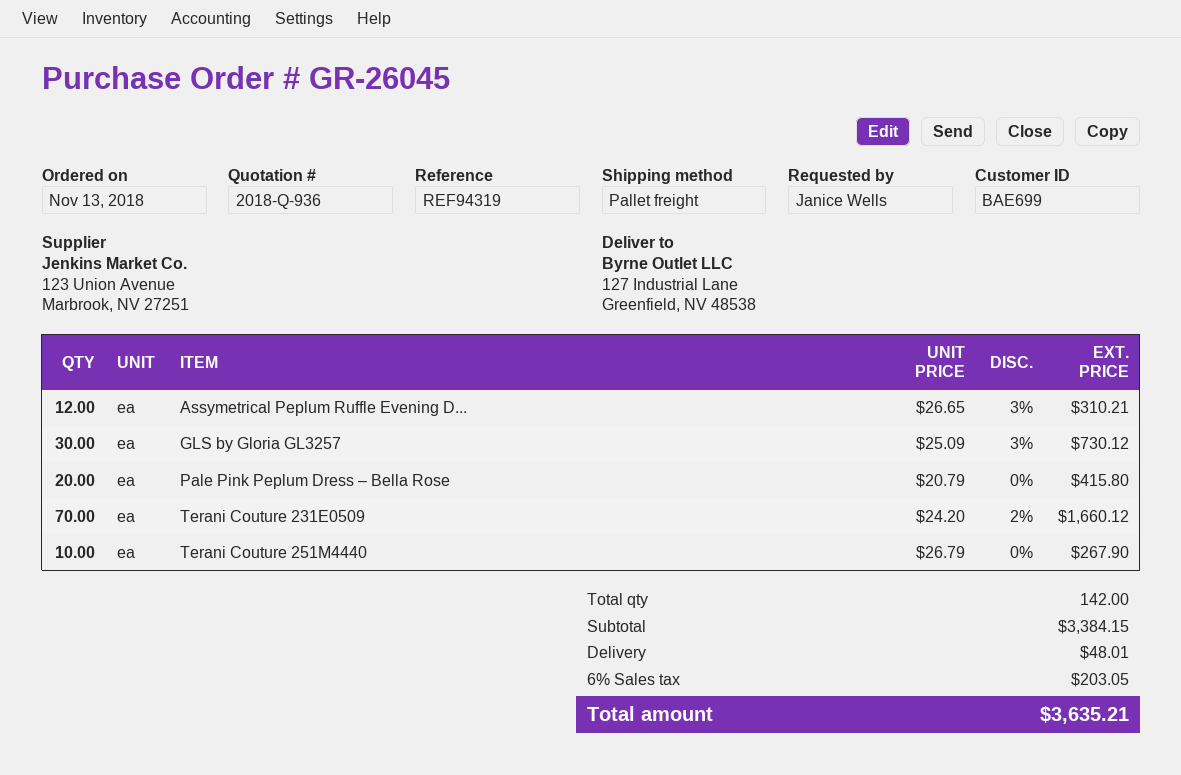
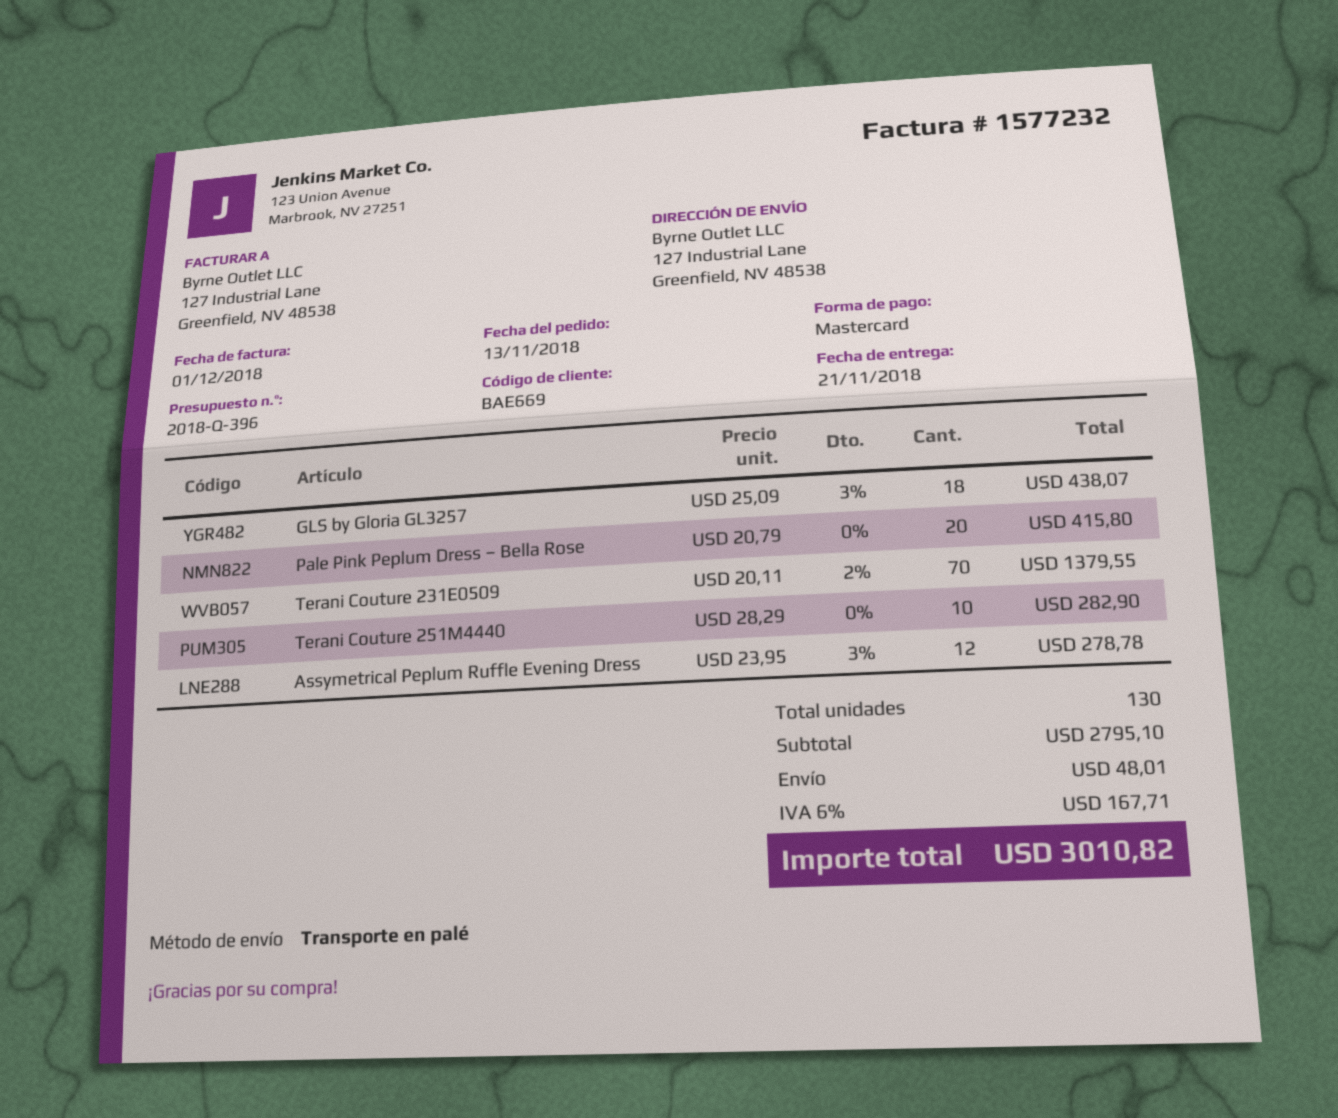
quote number: 2018-Q-936 -> 2018-Q-396
customer number: BAE699 -> BAE669
Assymetrical Peplum Ruffle Evening D...: 12 x 26.65 - 3% = 310.21 -> 12 x 23.95 - 3% = 278.78
GLS by Gloria GL3257: 30 x 25.09 - 3% = 730.12 -> 18 x 25.09 - 3% = 438.07
Terani Couture 231E0509: 70 x 24.20 - 2% = 1660.12 -> 70 x 20.11 - 2% = 1379.55
Terani Couture 251M4440: 10 x 26.79 = 267.90 -> 10 x 28.29 = 282.90
total quantity: 142 -> 130
subtotal: 3384.15 -> 2795.10
tax: 6% = 203.05 -> 6% = 167.71
total: 3635.21 -> 3010.82

